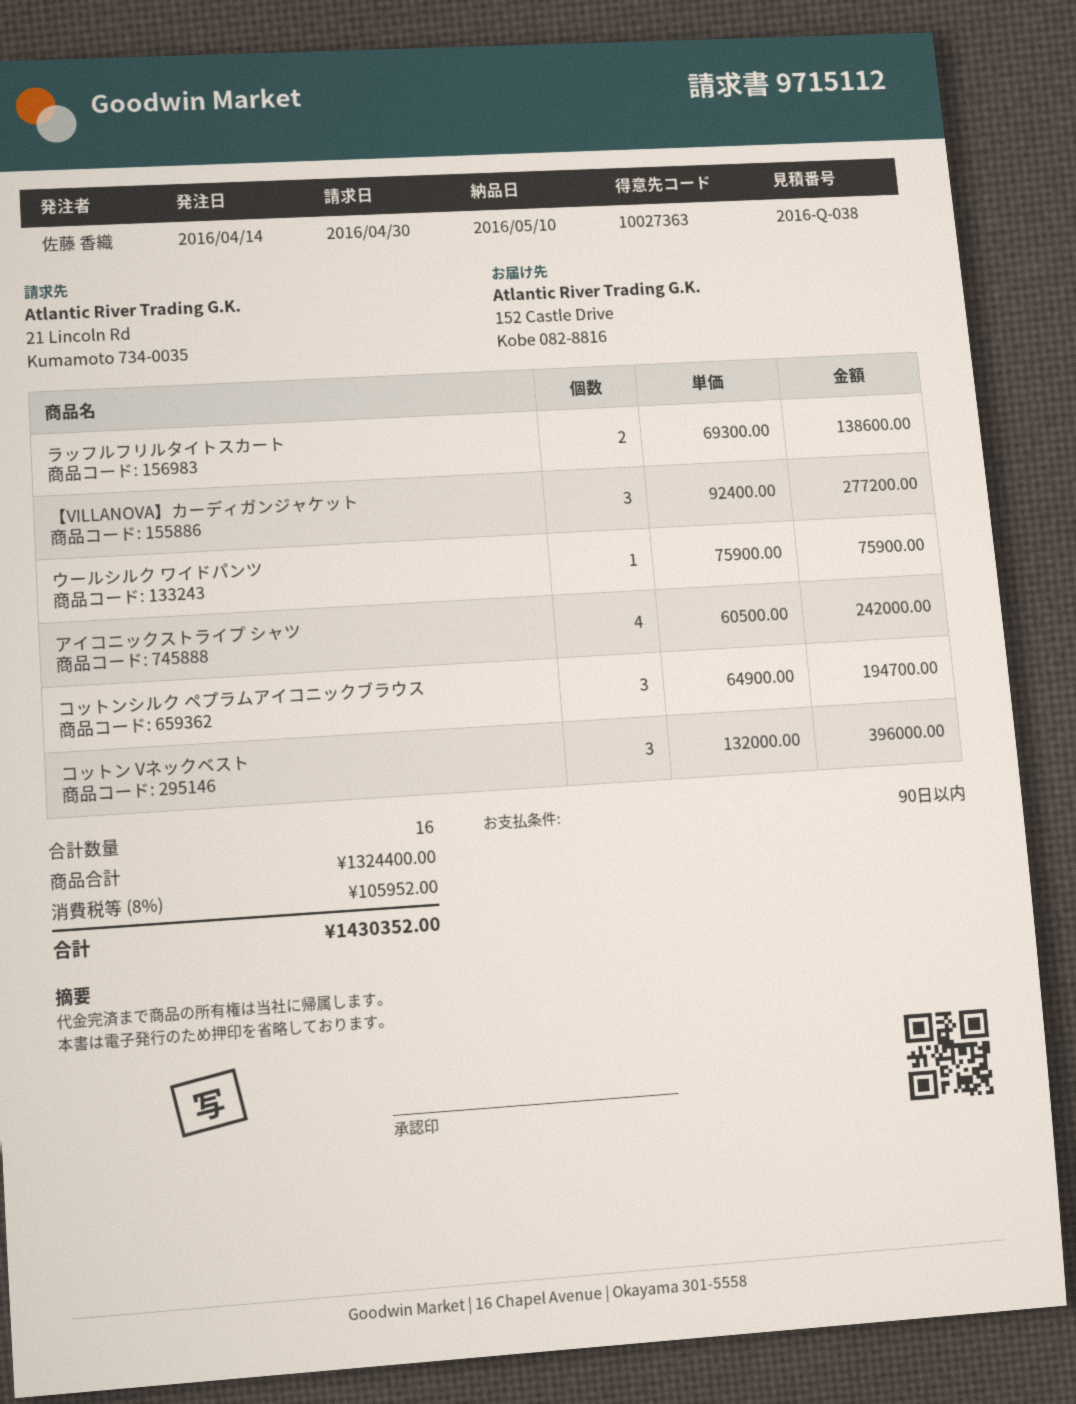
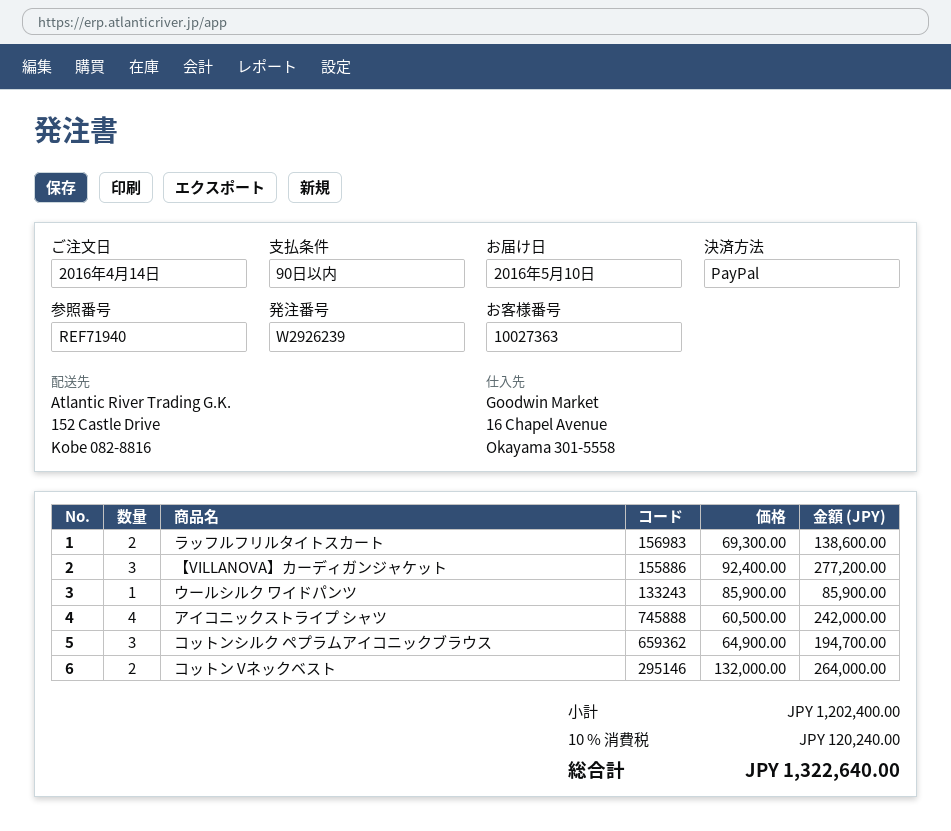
ウールシルク ワイドパンツ: 1 x 75900.00 = 75900.00 -> 1 x 85900.00 = 85900.00
コットン Vネックベスト: 3 x 132000.00 = 396000.00 -> 2 x 132000.00 = 264000.00
subtotal: 1324400.00 -> 1202400.00
tax: 8% = 105952.00 -> 10% = 120240.00
total: 1430352.00 -> 1322640.00

